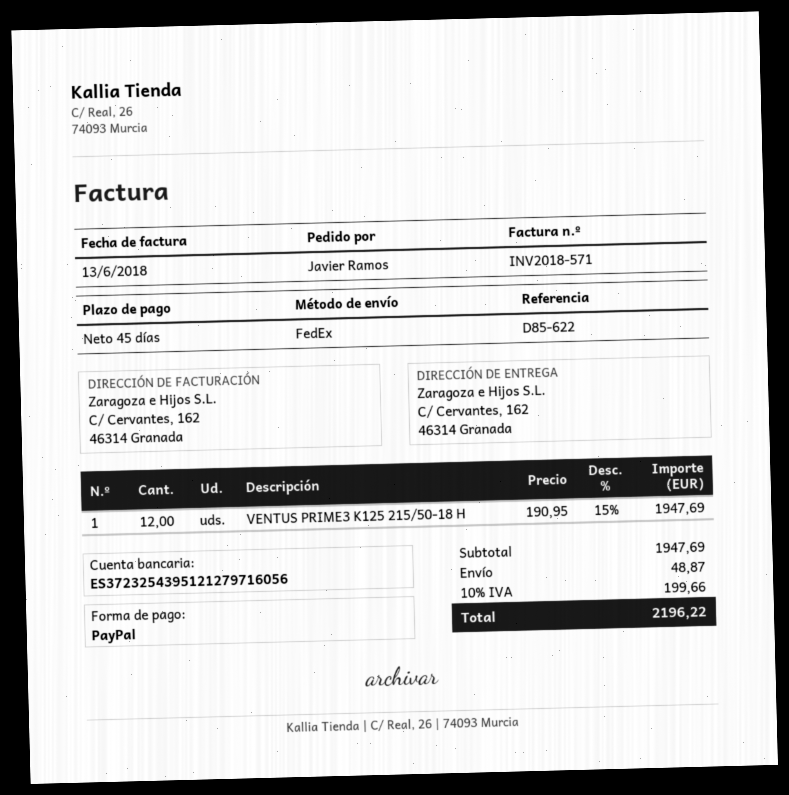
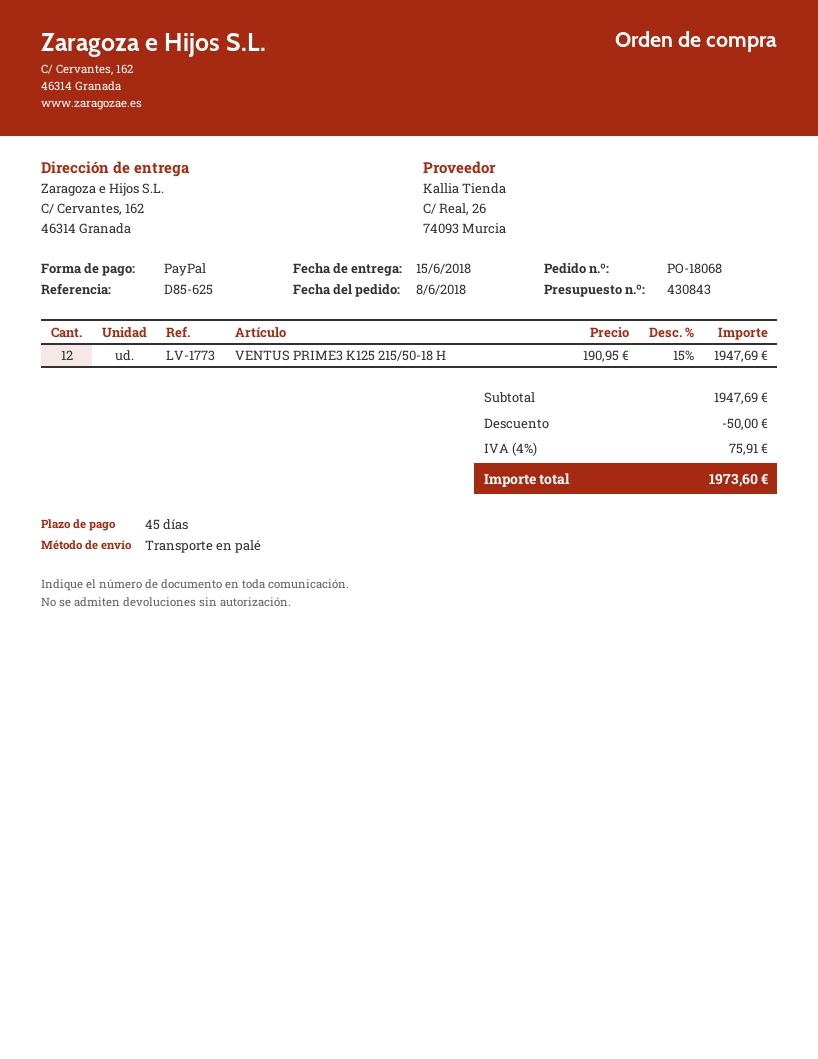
reference: D85-622 -> D85-625
shipping method: FedEx -> pallet freight
discount: none -> 50.00
shipping: 48.87 -> none
tax: 10% = 199.66 -> 4% = 75.91
total: 2196.22 -> 1973.60

